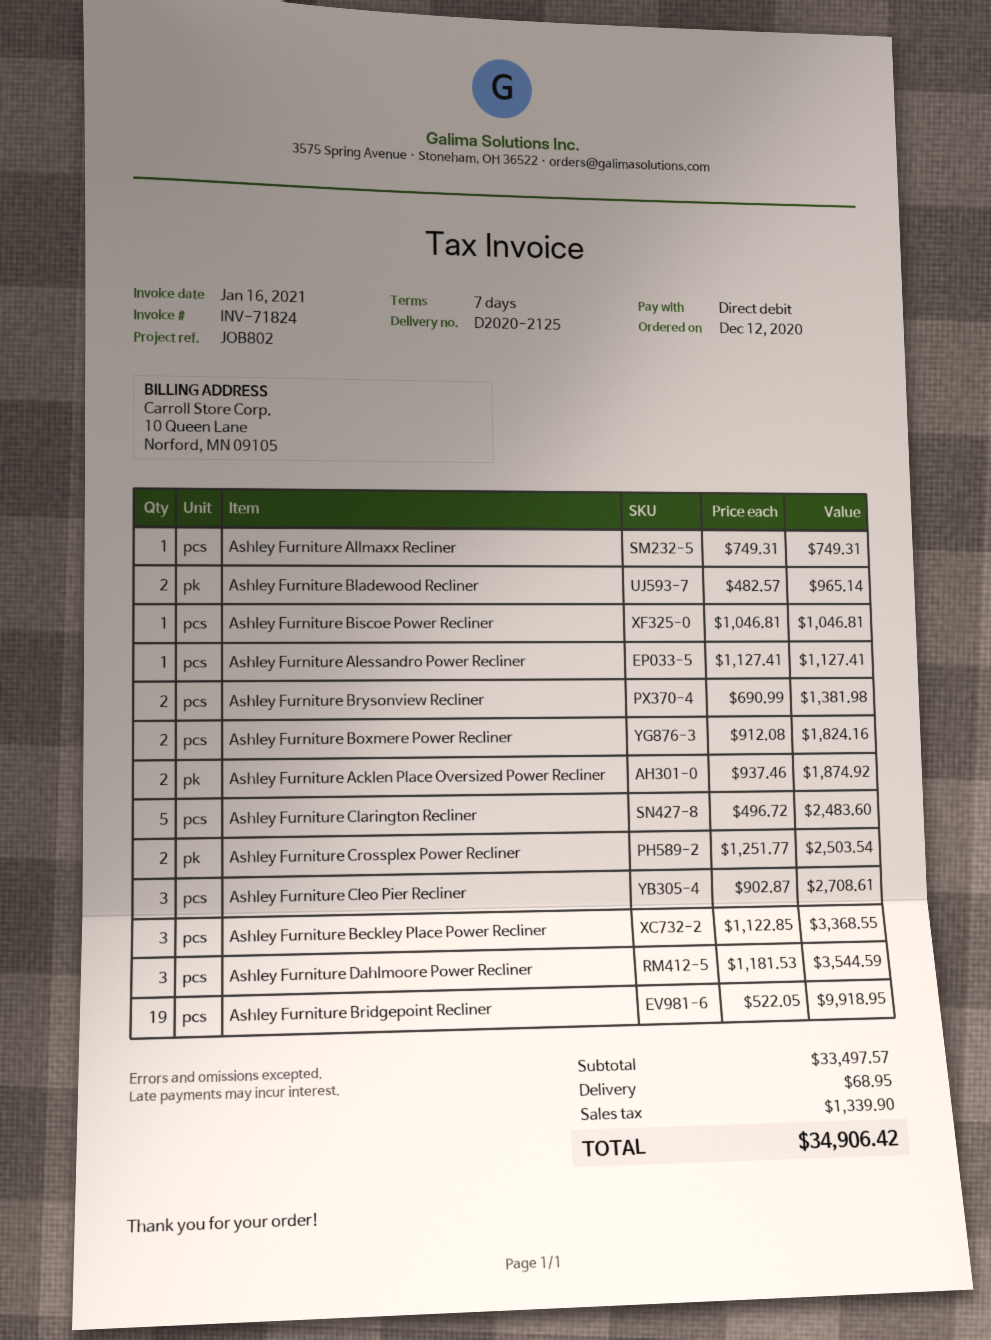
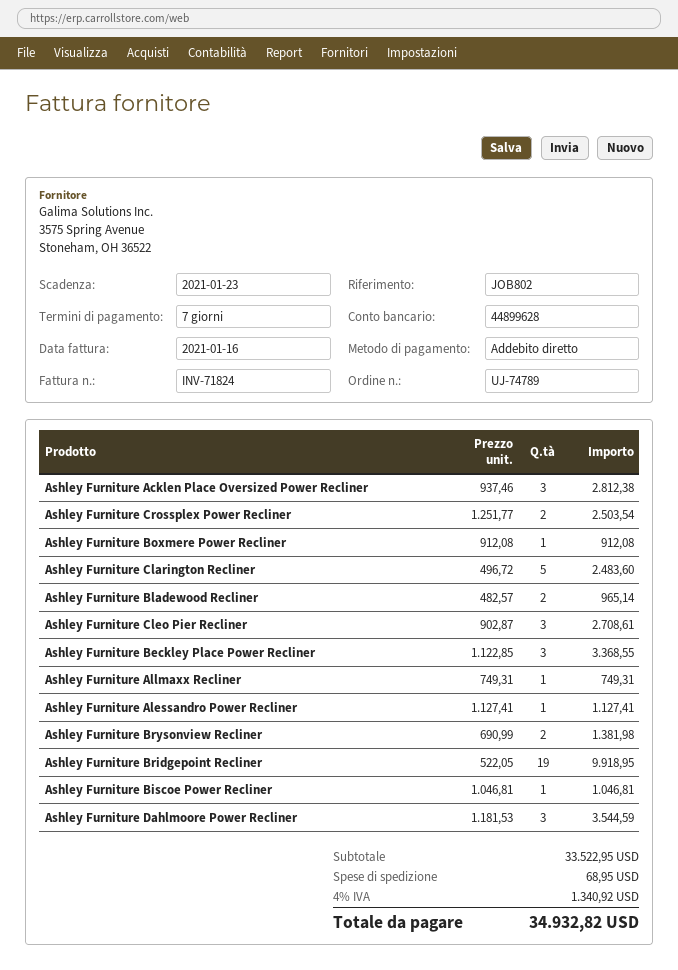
Ashley Furniture Boxmere Power Recliner: 2 x 912.08 = 1824.16 -> 1 x 912.08 = 912.08
Ashley Furniture Acklen Place Oversized Power Recliner: 2 x 937.46 = 1874.92 -> 3 x 937.46 = 2812.38
subtotal: 33497.57 -> 33522.95
tax: 1339.90 -> 1340.92
total: 34906.42 -> 34932.82

